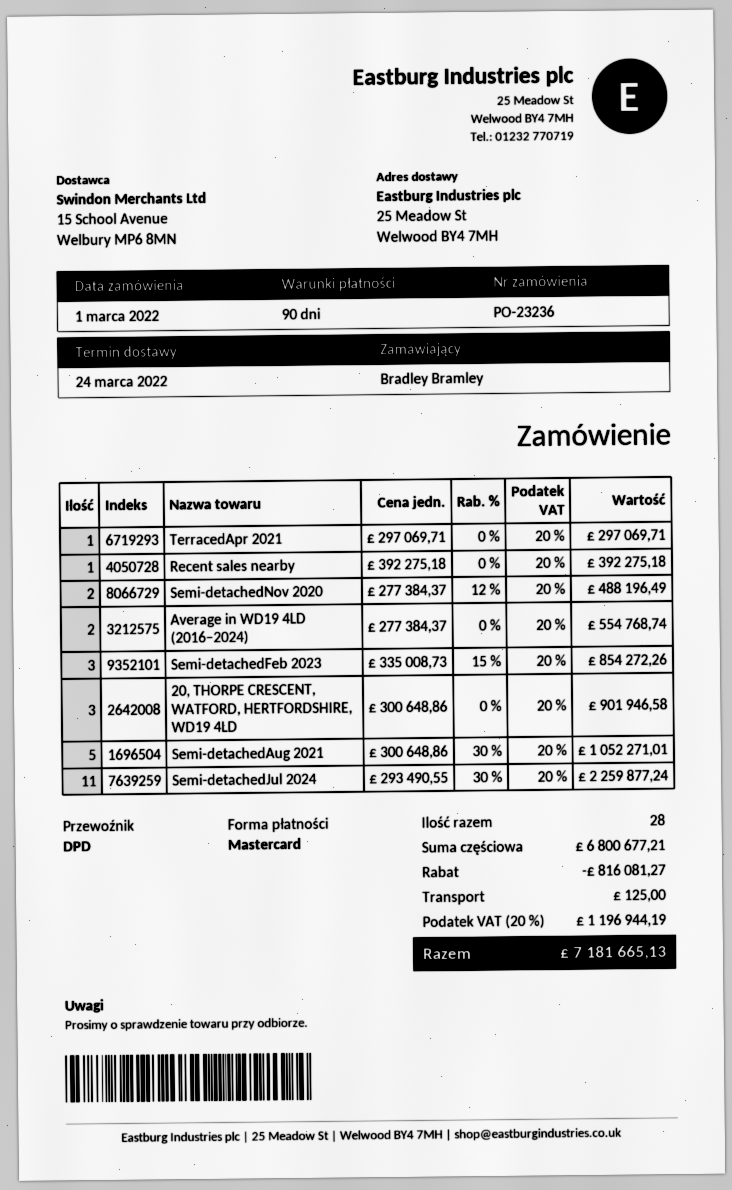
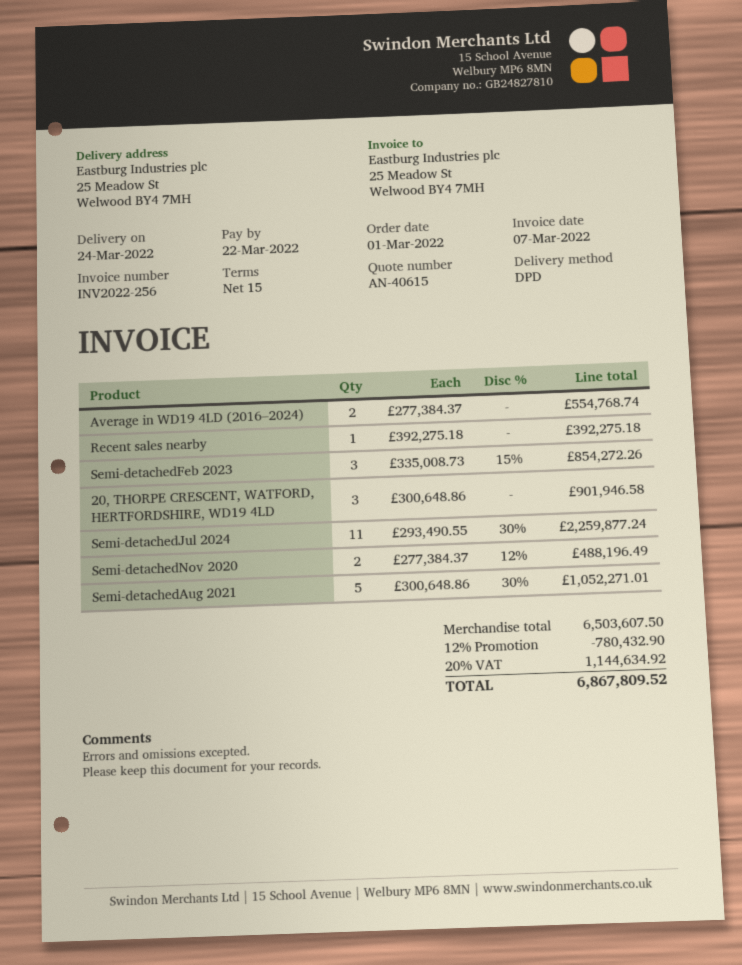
payment terms: 90 days -> 15 days
TerracedApr 2021: 1 x 297069.71 = 297069.71 -> none
subtotal: 6800677.21 -> 6503607.50
discount: 816081.27 -> 780432.90
shipping: 125.00 -> none
tax: 20% = 1196944.19 -> 20% = 1144634.92
total: 7181665.13 -> 6867809.52

